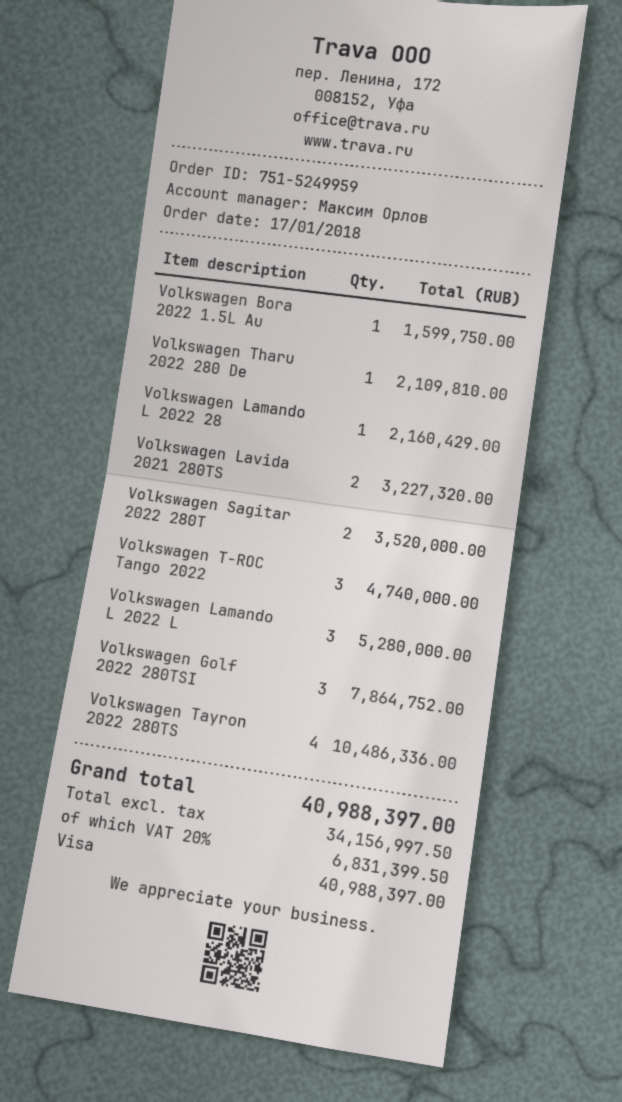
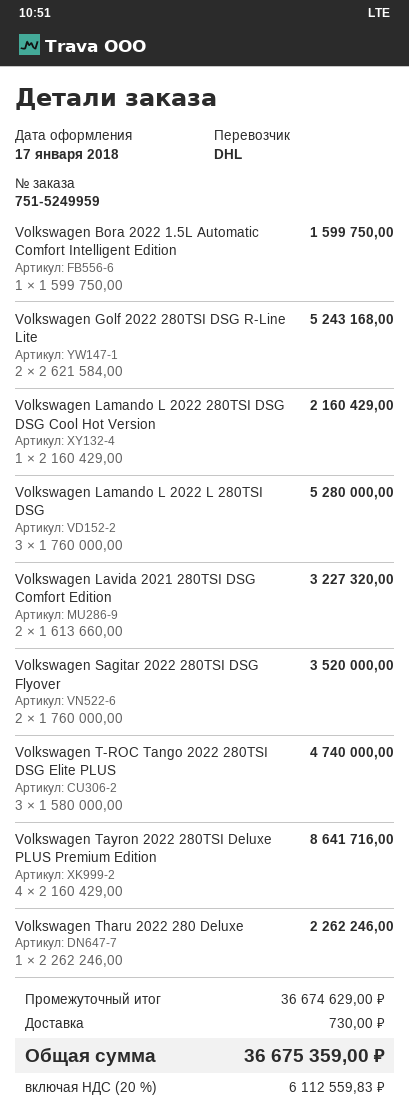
Volkswagen Tharu 2022 280 De: 1 for 2109810.00 -> 1 for 2262246.00
Volkswagen Golf 2022 280TSI: 3 for 7864752.00 -> 2 for 5243168.00
Volkswagen Tayron 2022 280TS: 4 for 10486336.00 -> 4 for 8641716.00
shipping: none -> 730.00
tax: 20% = 6831399.50 -> 20% = 6112559.83
total: 40988397.00 -> 36675359.00

